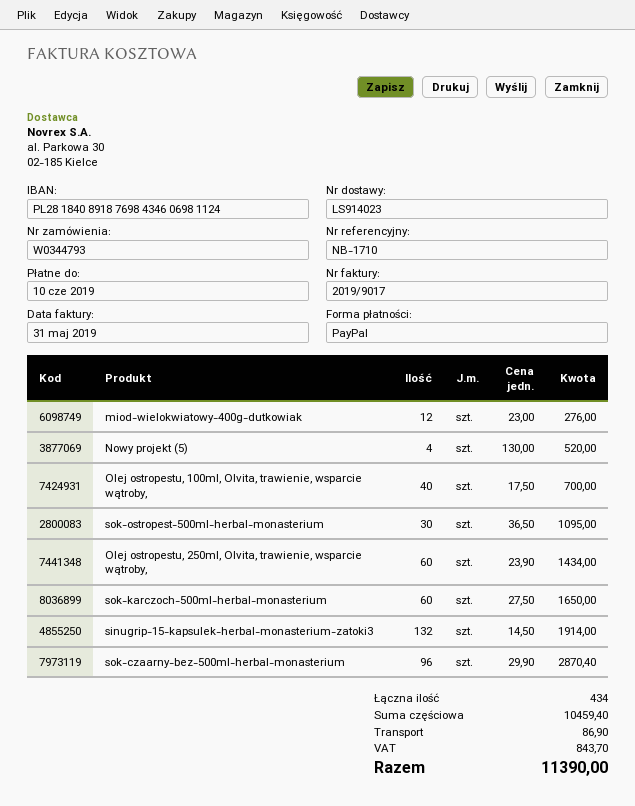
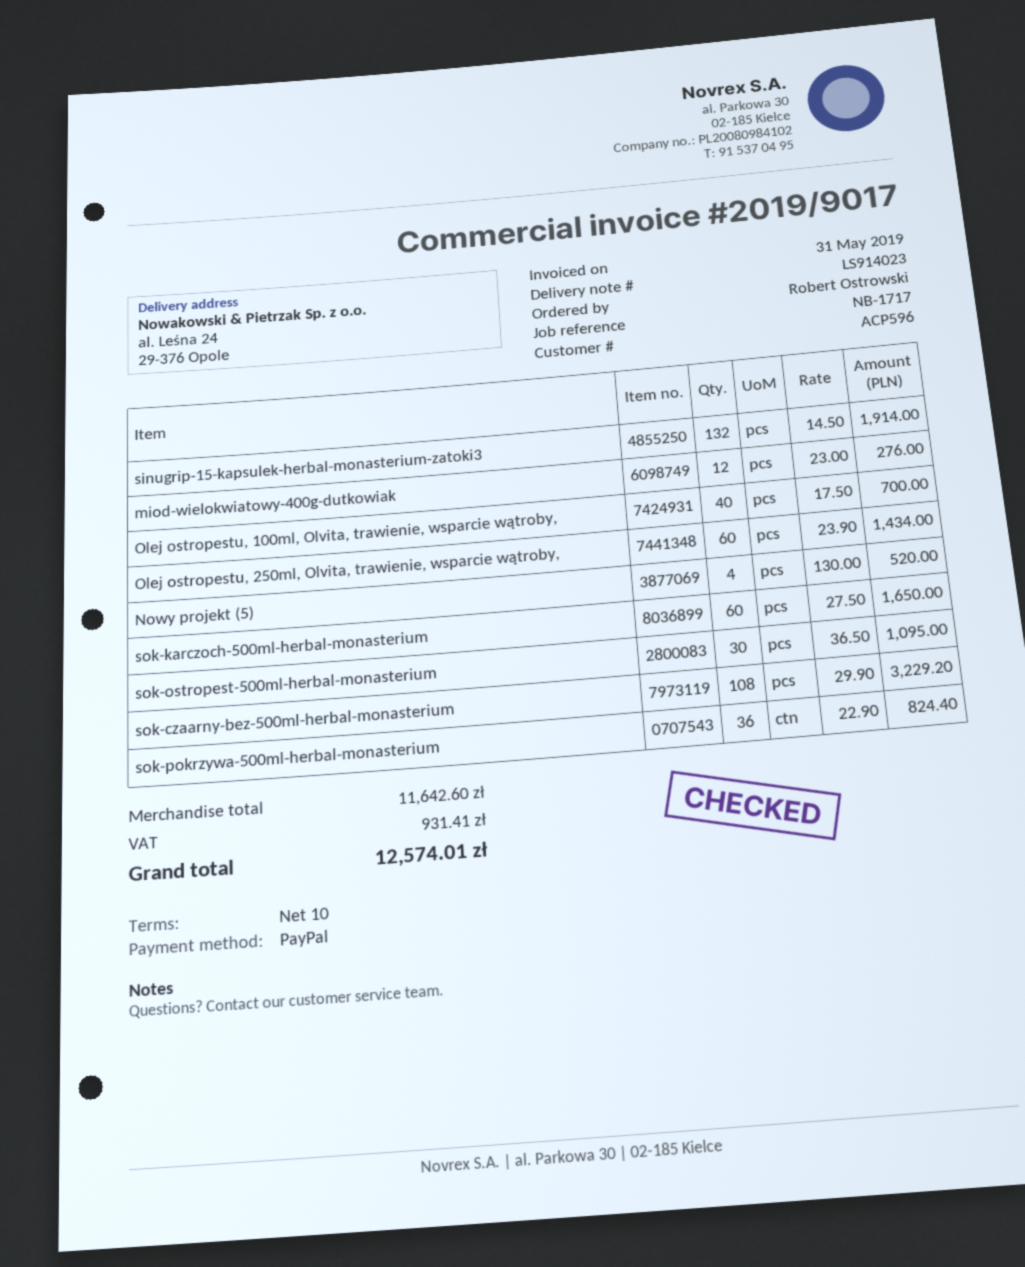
reference: NB-1710 -> NB-1717
sok-czaarny-bez-500ml-herbal-monasterium: 96 x 29.90 = 2870.40 -> 108 x 29.90 = 3229.20
sok-pokrzywa-500ml-herbal-monasterium: none -> 36 x 22.90 = 824.40
subtotal: 10459.40 -> 11642.60
shipping: 86.90 -> none
tax: 843.70 -> 931.41
total: 11390.00 -> 12574.01

